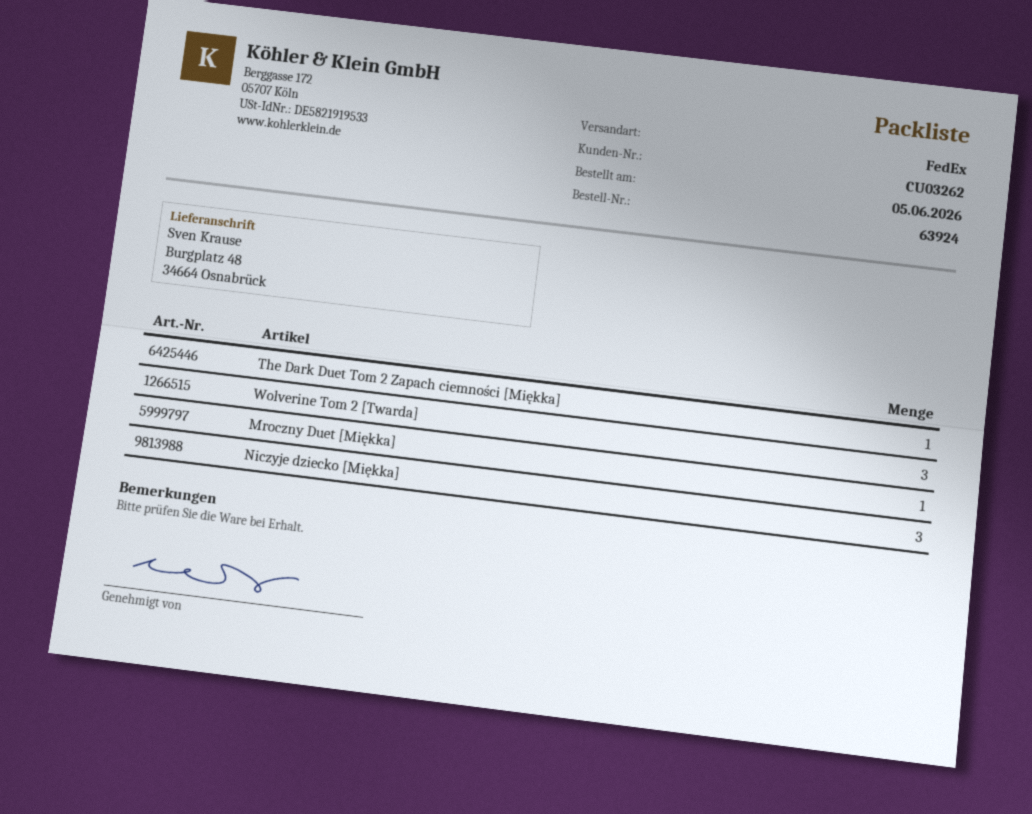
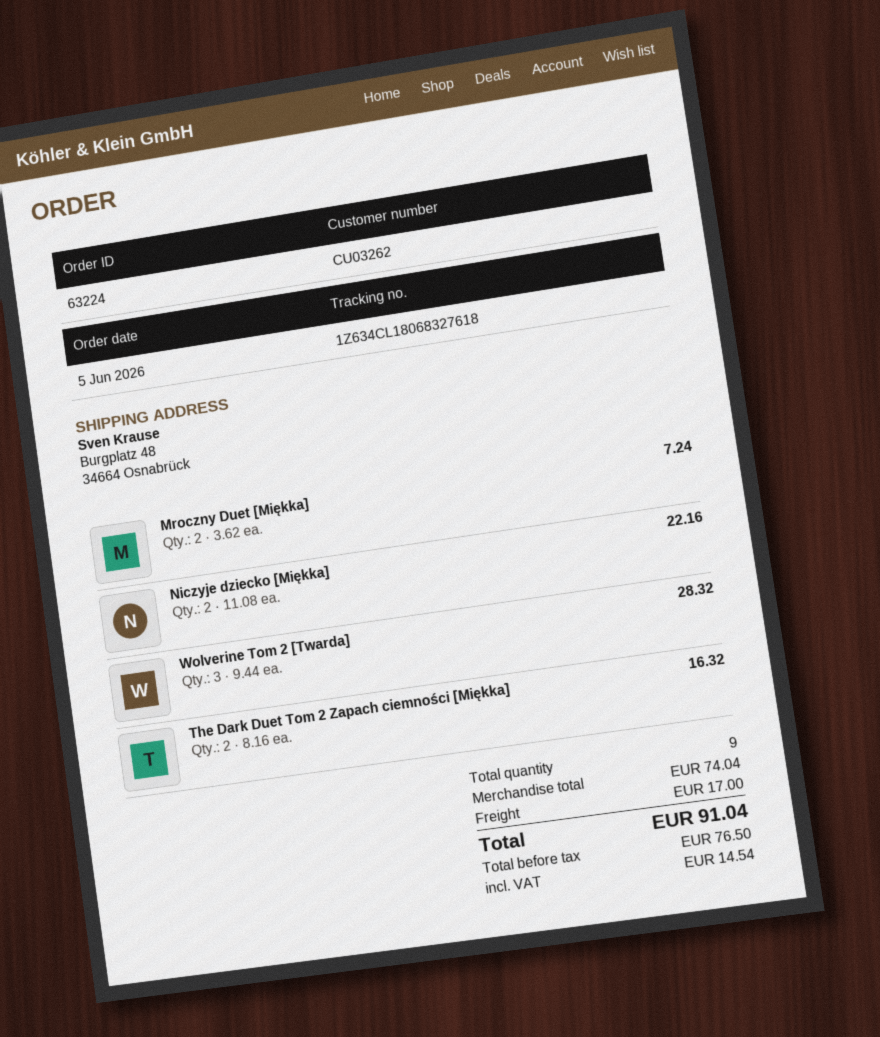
order number: 63924 -> 63224
The Dark Duet Tom 2 Zapach ciemności [Miękka]: 1 -> 2
Mroczny Duet [Miękka]: 1 -> 2
Niczyje dziecko [Miękka]: 3 -> 2

